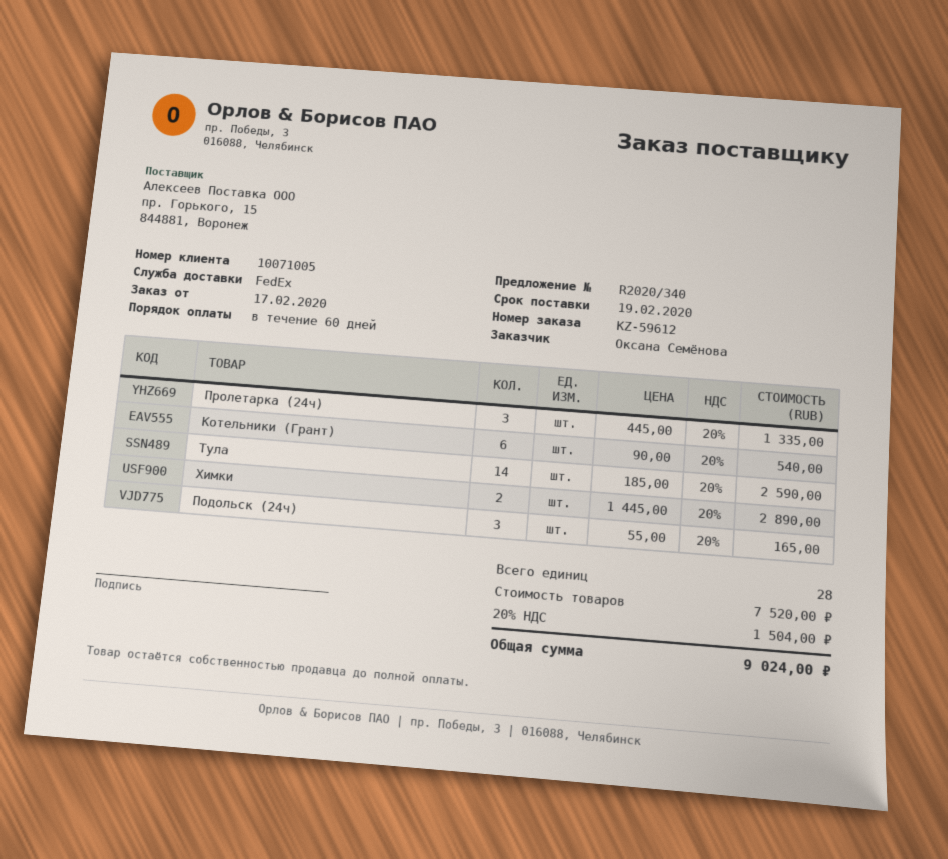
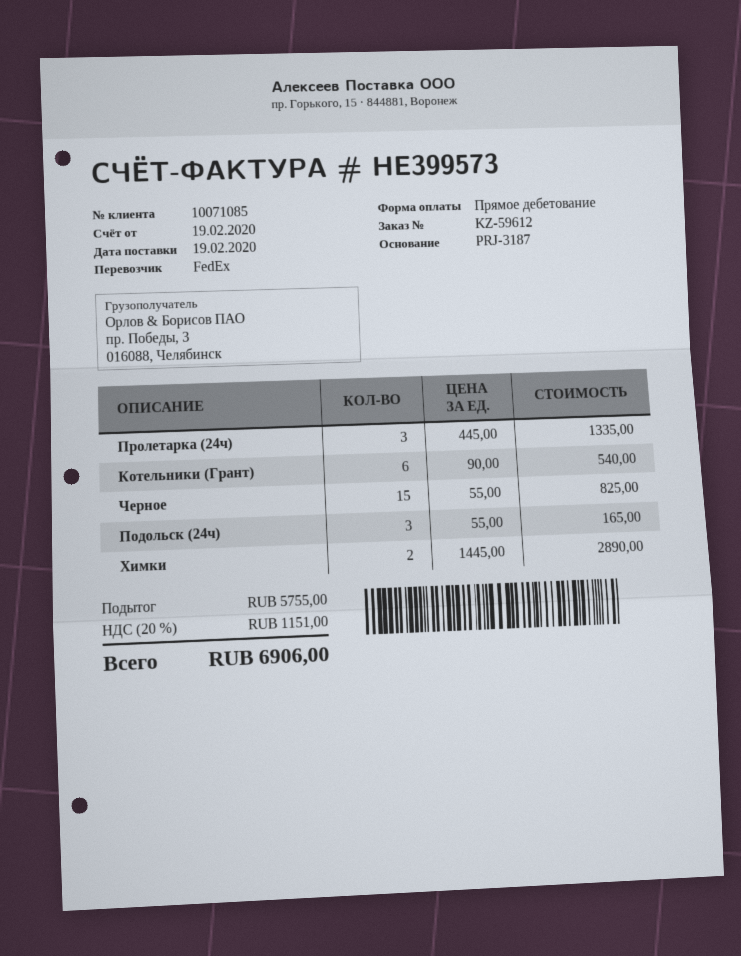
customer number: 10071005 -> 10071085
Тула: 14 x 185.00 = 2590.00 -> none
Черное: none -> 15 x 55.00 = 825.00
subtotal: 7520.00 -> 5755.00
tax: 20% = 1504.00 -> 20% = 1151.00
total: 9024.00 -> 6906.00

